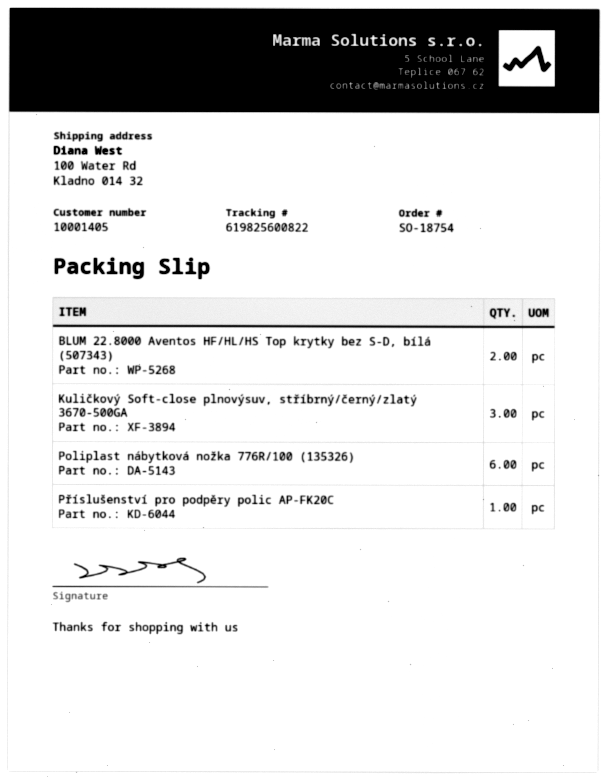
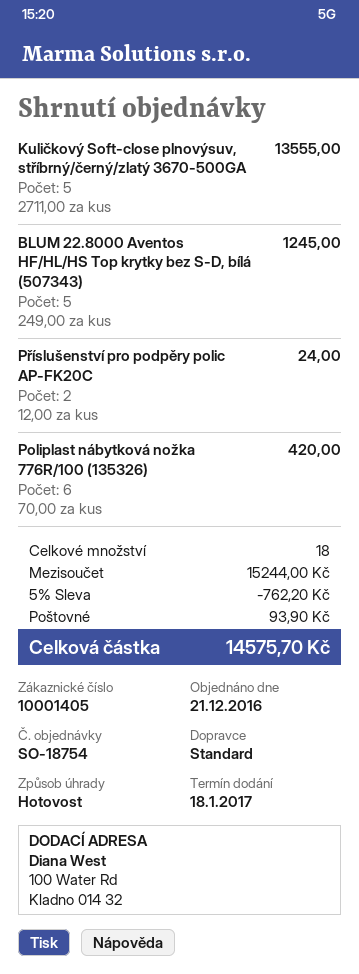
BLUM 22.8000 Aventos HF/HL/HS Top krytky bez S-D, bílá (507343): 2 -> 5
Kuličkový Soft-close plnovýsuv, stříbrný/černý/zlatý 3670-500GA: 3 -> 5
Příslušenství pro podpěry polic AP-FK20C: 1 -> 2

